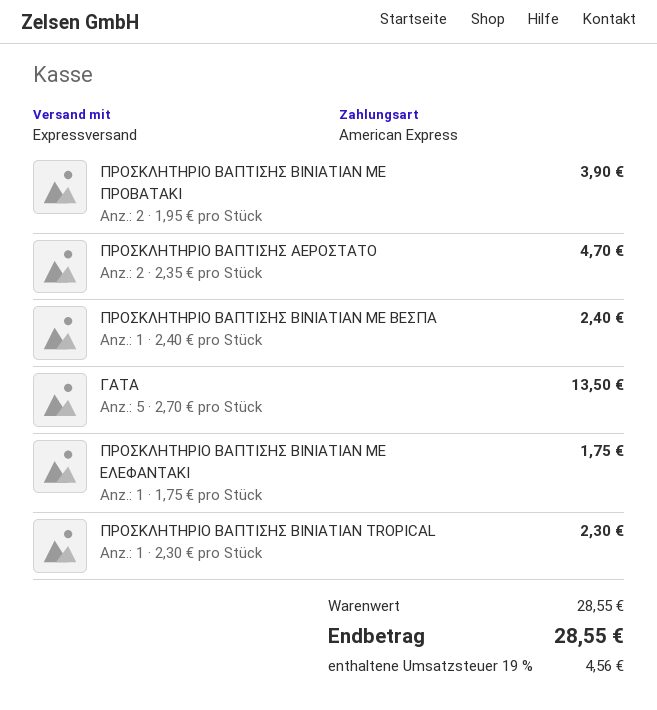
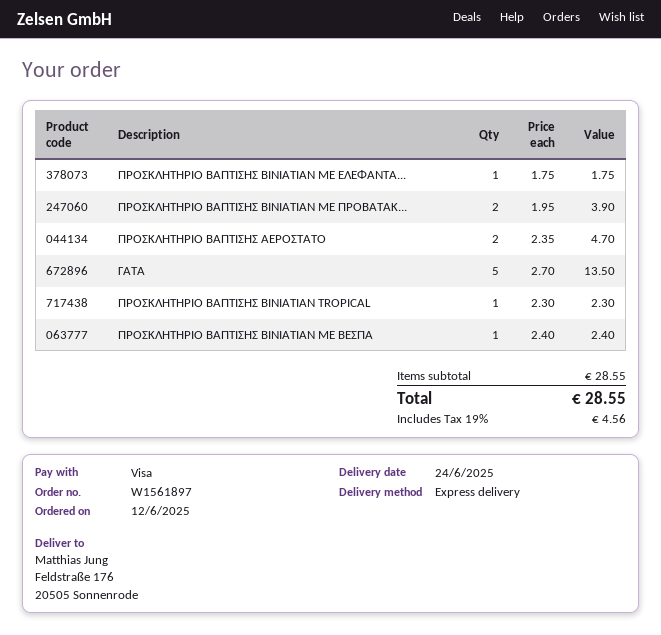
payment method: American Express -> Visa

